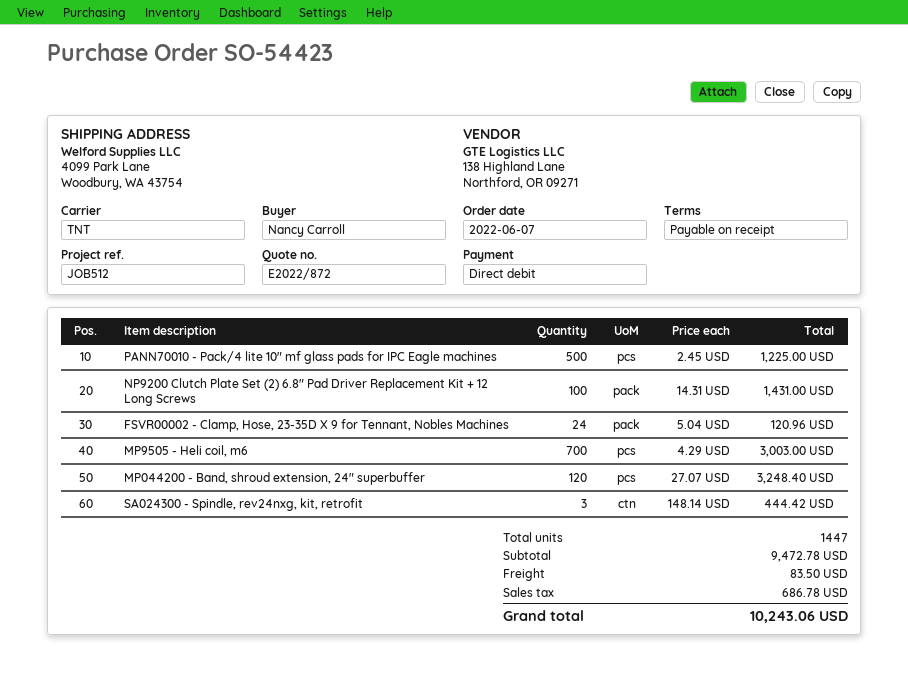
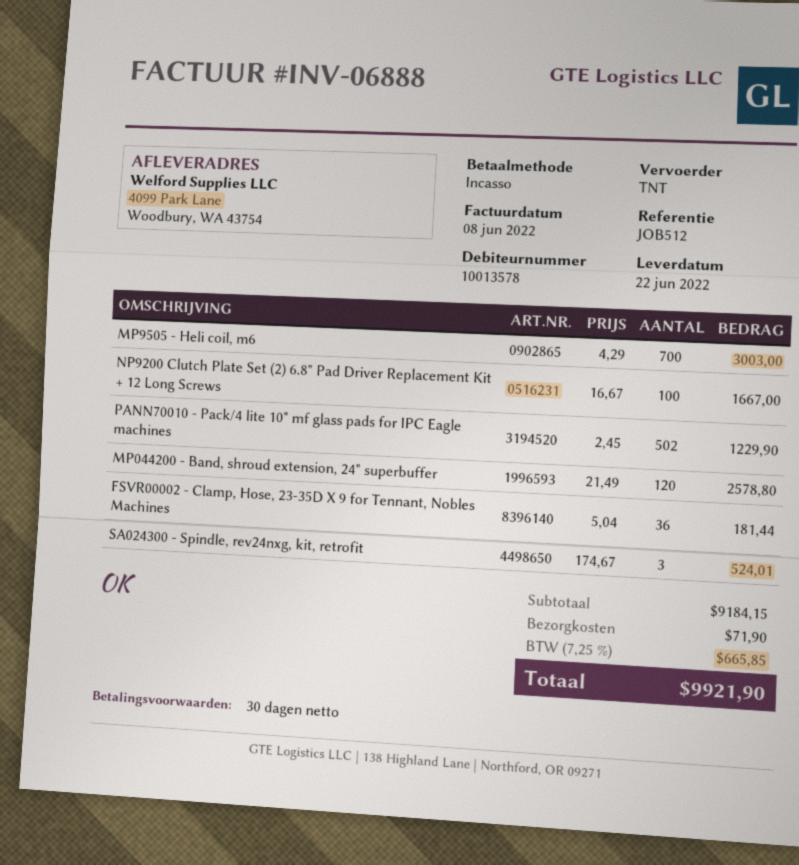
payment terms: on receipt -> 30 days
PANN70010 - Pack/4 lite 10" mf glass pads for IPC Eagle machines: 500 x 2.45 = 1225.00 -> 502 x 2.45 = 1229.90
NP9200 Clutch Plate Set (2) 6.8" Pad Driver Replacement Kit + 12 Long Screws: 100 x 14.31 = 1431.00 -> 100 x 16.67 = 1667.00
FSVR00002 - Clamp, Hose, 23-35D X 9 for Tennant, Nobles Machines: 24 x 5.04 = 120.96 -> 36 x 5.04 = 181.44
MP044200 - Band, shroud extension, 24" superbuffer: 120 x 27.07 = 3248.40 -> 120 x 21.49 = 2578.80
SA024300 - Spindle, rev24nxg, kit, retrofit: 3 x 148.14 = 444.42 -> 3 x 174.67 = 524.01
subtotal: 9472.78 -> 9184.15
shipping: 83.50 -> 71.90
tax: 686.78 -> 665.85
total: 10243.06 -> 9921.90

